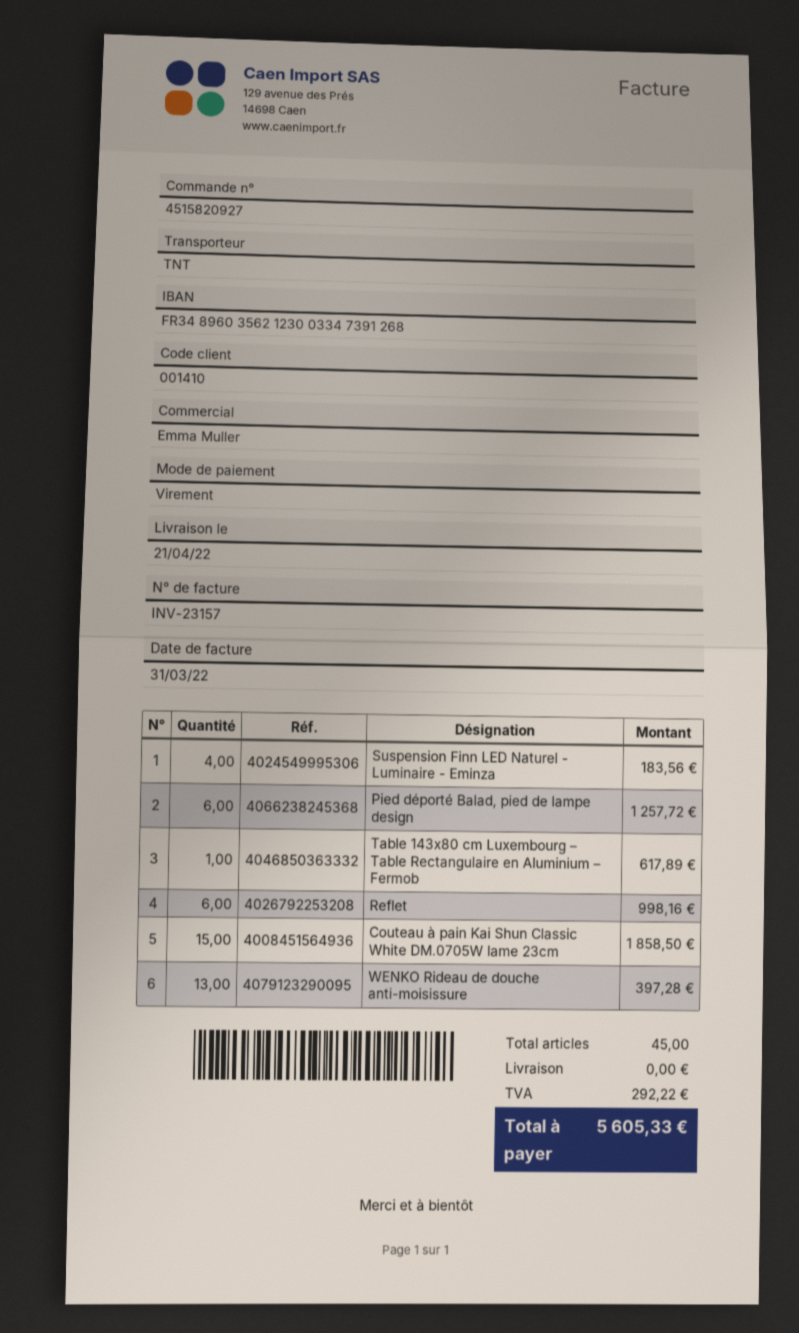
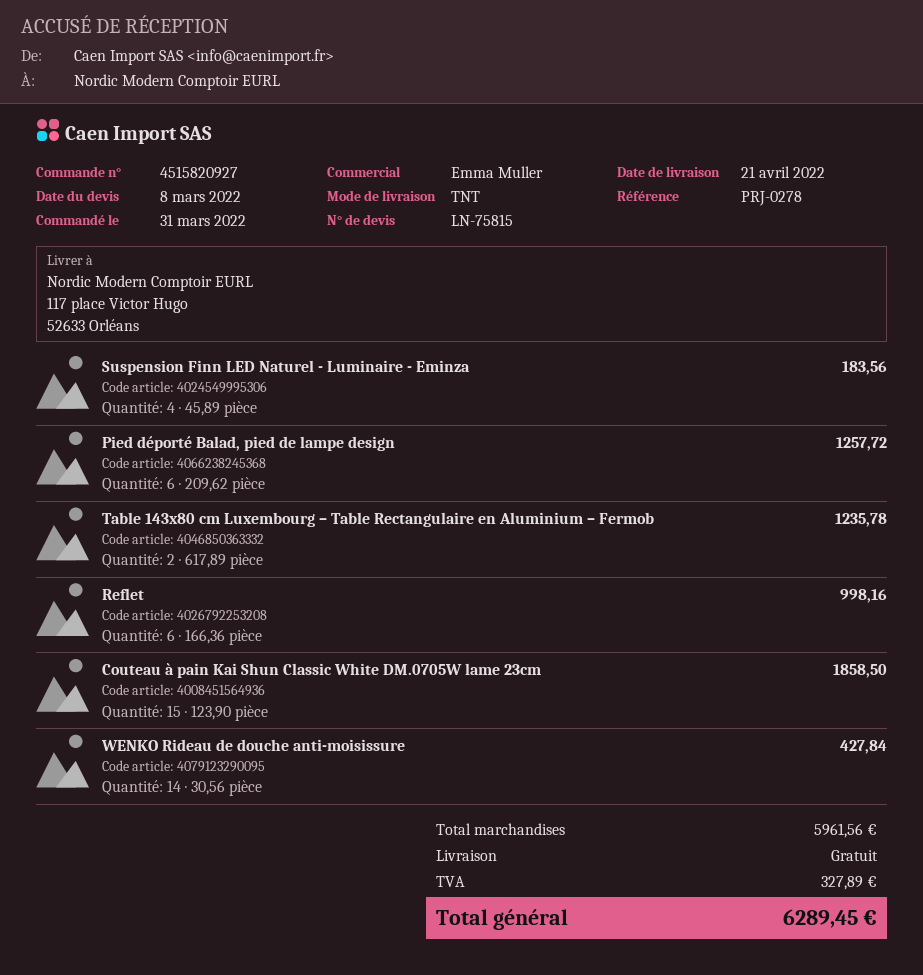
Table 143x80 cm Luxembourg – Table Rectangulaire en Aluminium – Fermob: 1 for 617.89 -> 2 for 1235.78
WENKO Rideau de douche anti-moisissure: 13 for 397.28 -> 14 for 427.84
tax: 292.22 -> 327.89
total: 5605.33 -> 6289.45

